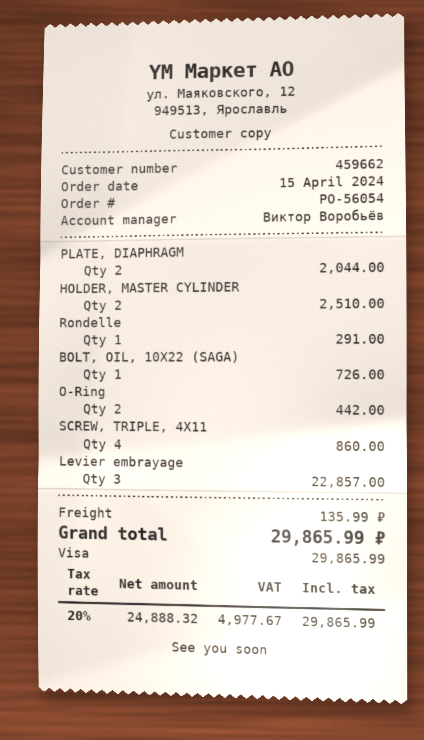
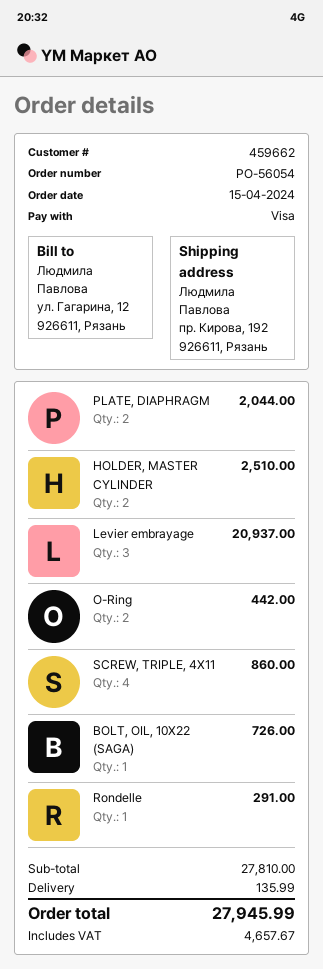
Levier embrayage: 3 for 22857.00 -> 3 for 20937.00
tax: 4977.67 -> 4657.67
total: 29865.99 -> 27945.99

